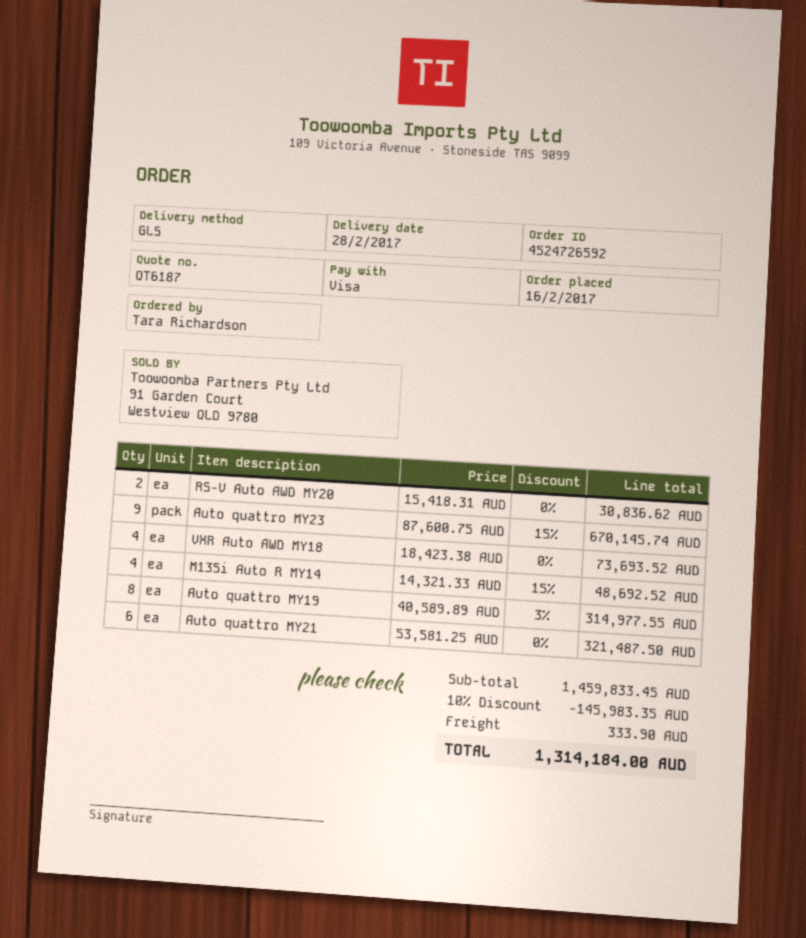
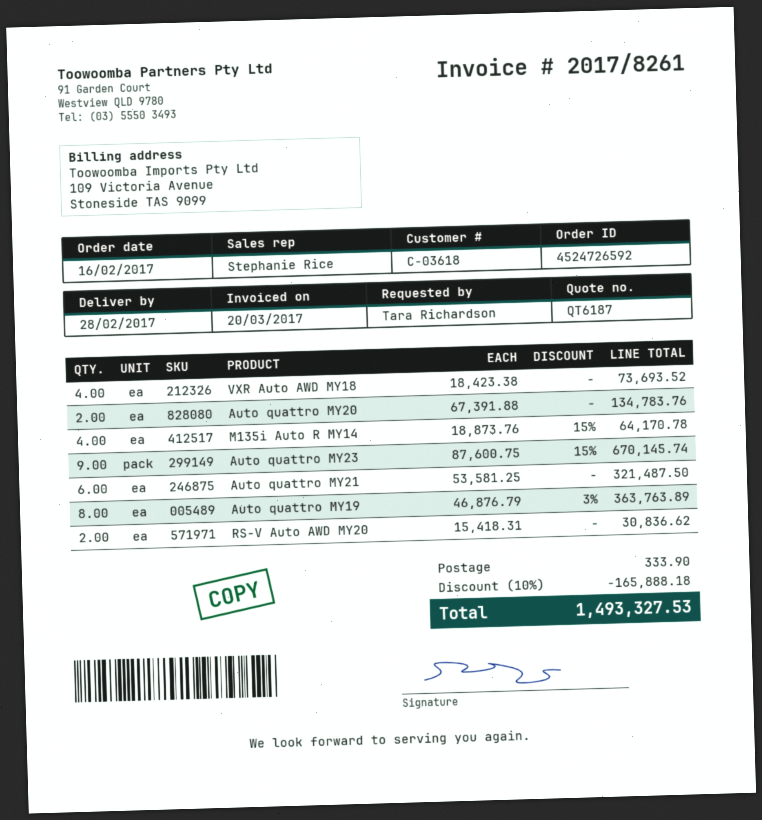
M135i Auto R MY14: 4 x 14321.33 - 15% = 48692.52 -> 4 x 18873.76 - 15% = 64170.78
Auto quattro MY19: 8 x 40589.89 - 3% = 314977.55 -> 8 x 46876.79 - 3% = 363763.89
Auto quattro MY20: none -> 2 x 67391.88 = 134783.76
discount: 10% = 145983.35 -> 10% = 165888.18
total: 1314184.00 -> 1493327.53

